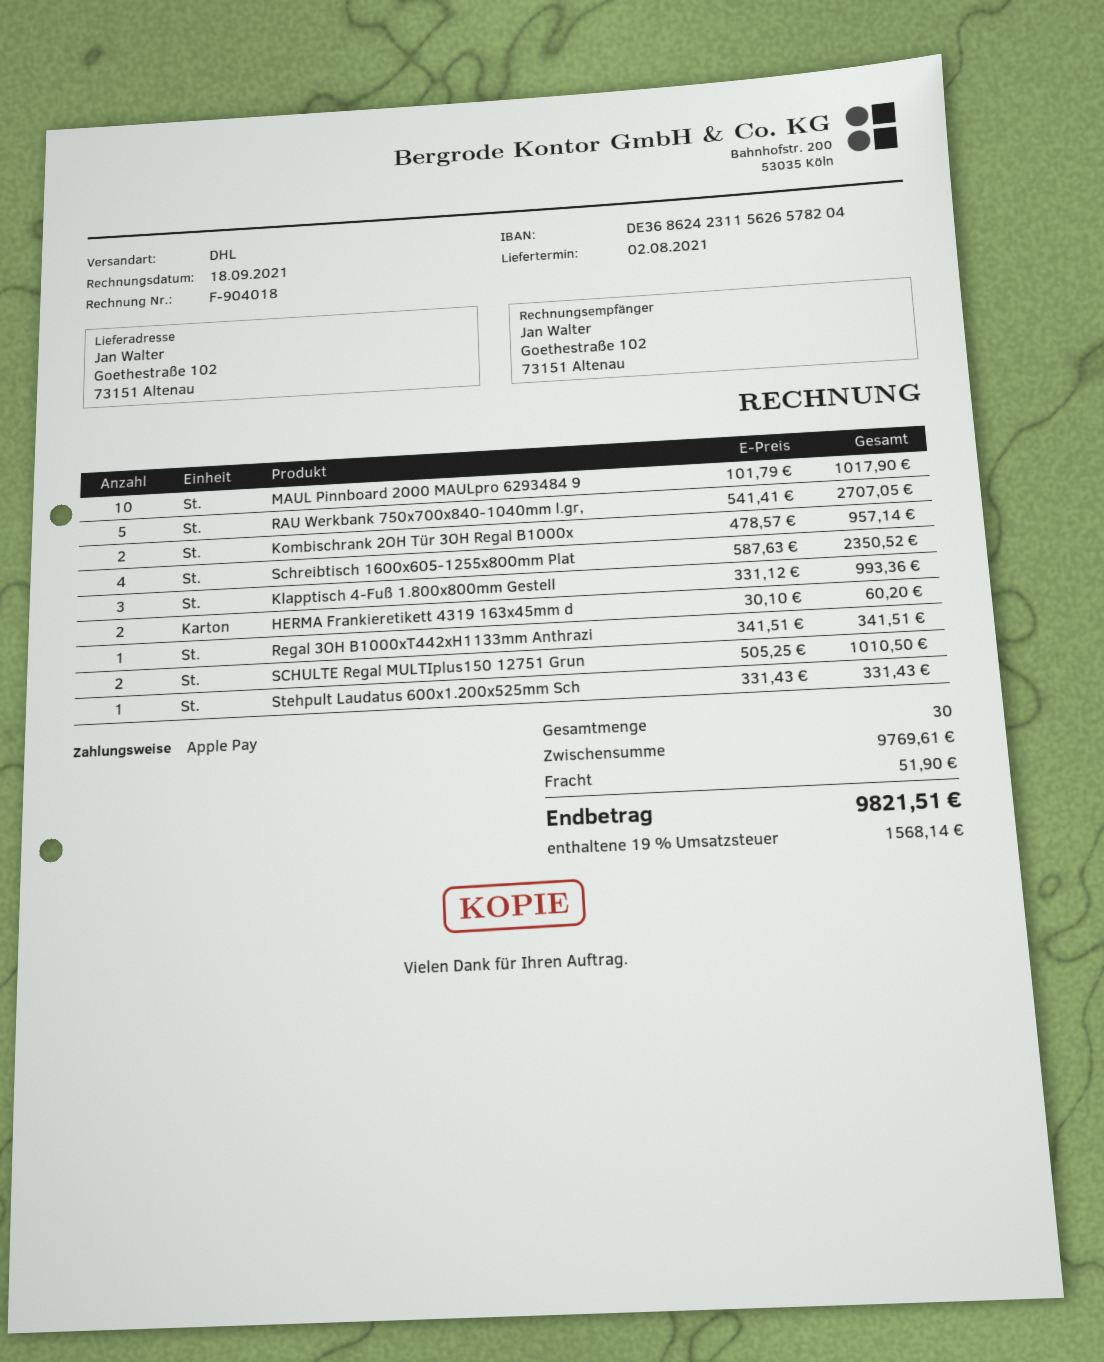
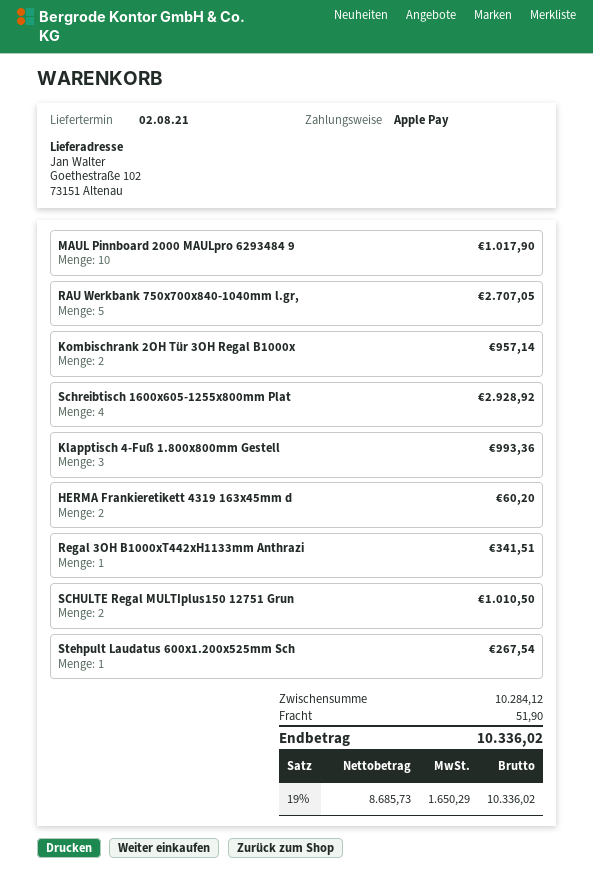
Schreibtisch 1600x605-1255x800mm Plat: 4 for 2350.52 -> 4 for 2928.92
Stehpult Laudatus 600x1.200x525mm Sch: 1 for 331.43 -> 1 for 267.54
subtotal: 9769.61 -> 10284.12
tax: 19% = 1568.14 -> 19% = 1650.29
total: 9821.51 -> 10336.02

